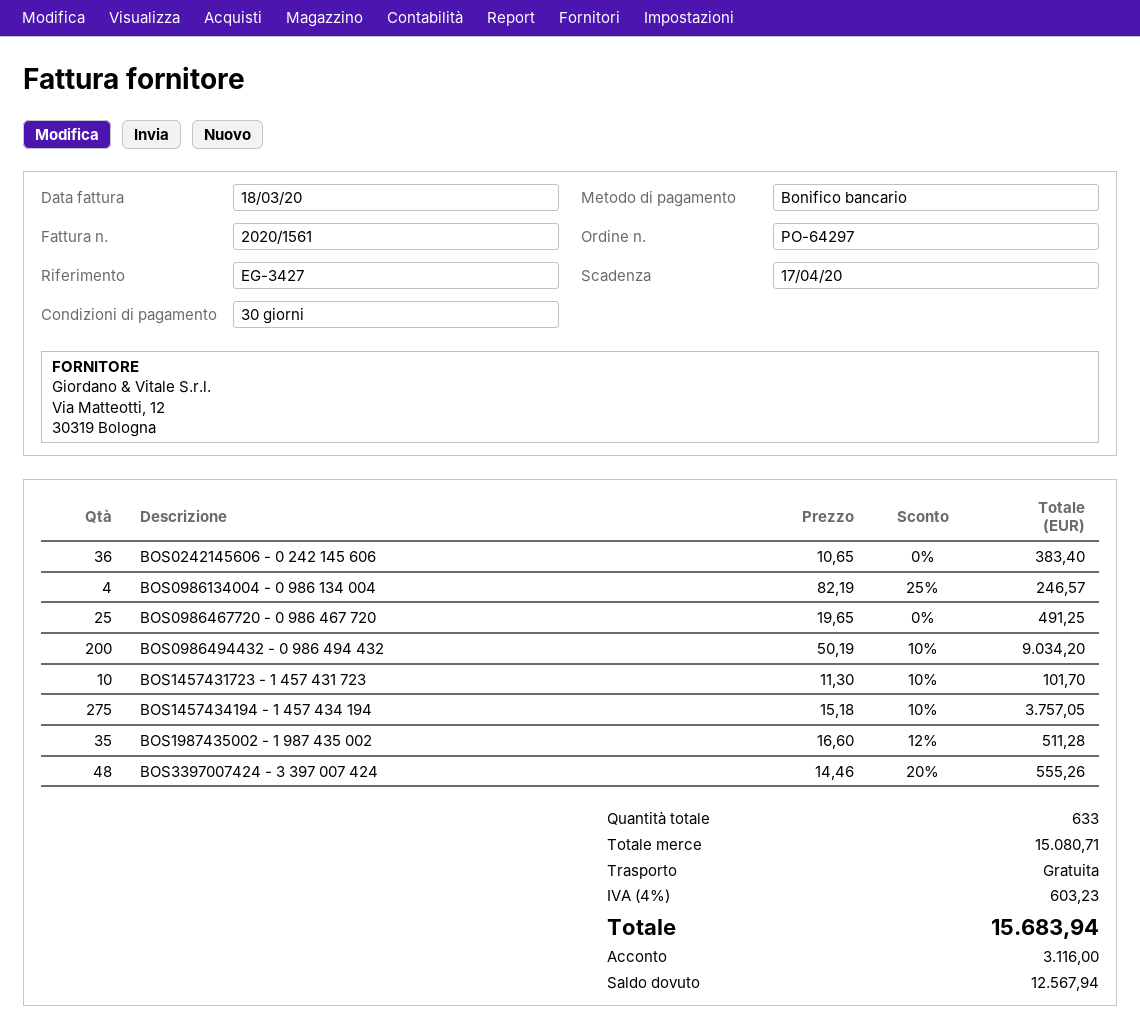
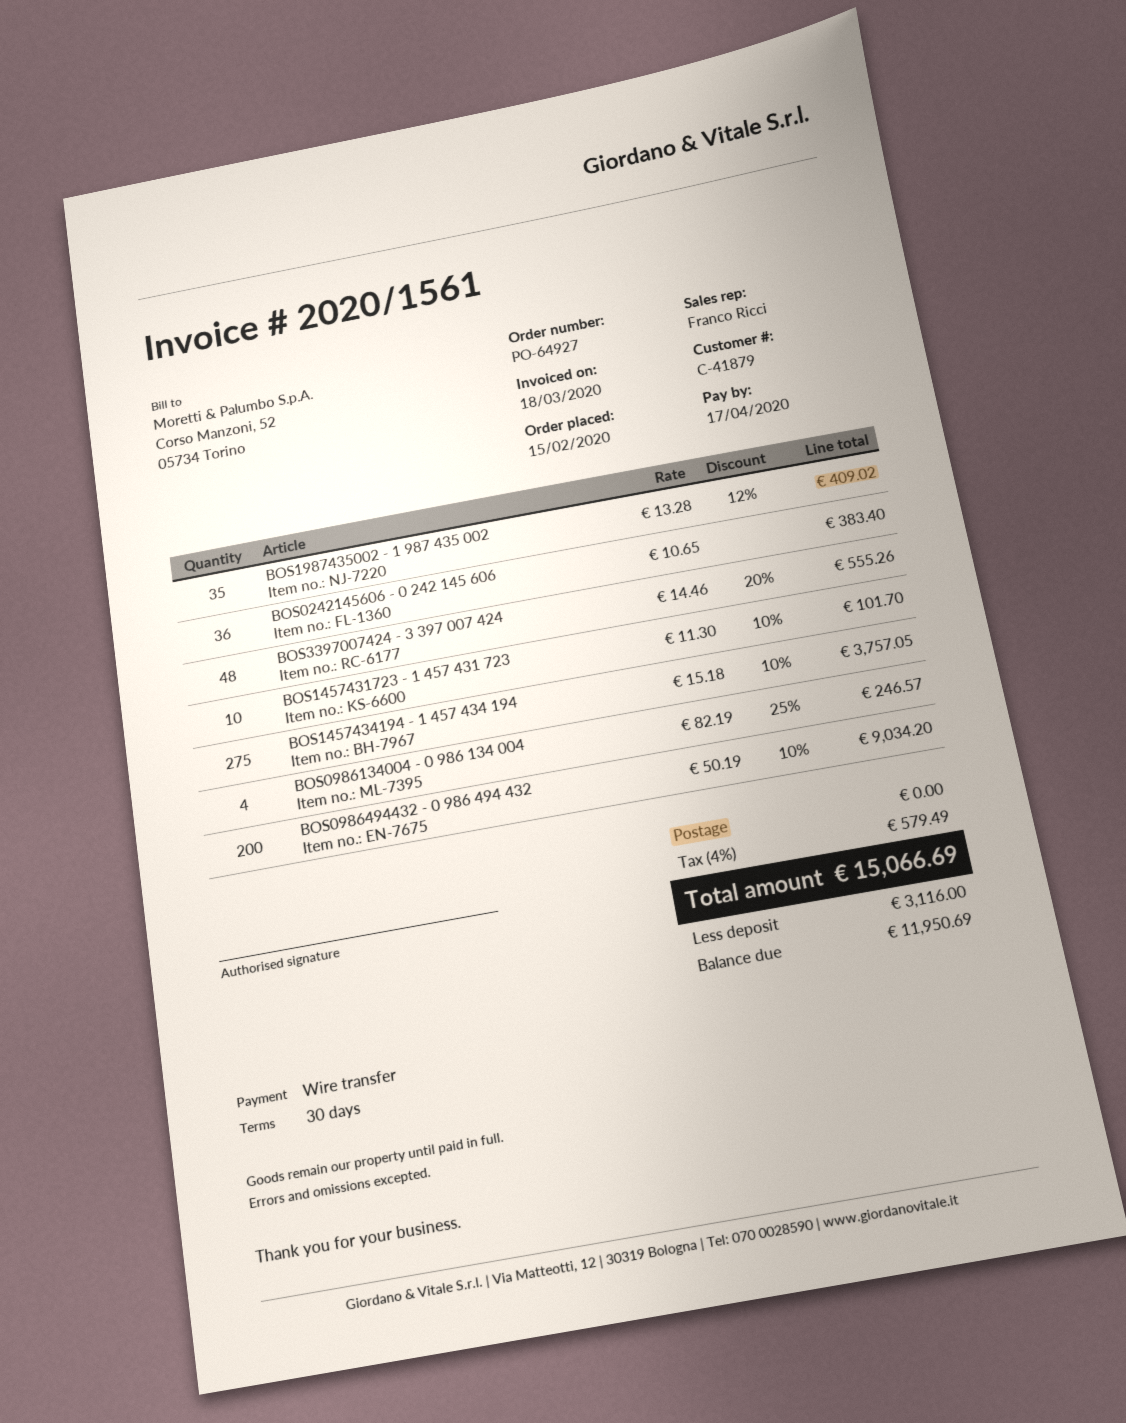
order number: PO-64297 -> PO-64927
BOS0986467720 - 0 986 467 720: 25 x 19.65 = 491.25 -> none
BOS1987435002 - 1 987 435 002: 35 x 16.60 - 12% = 511.28 -> 35 x 13.28 - 12% = 409.02
tax: 4% = 603.23 -> 4% = 579.49
total: 15683.94 -> 15066.69
balance: 12567.94 -> 11950.69

